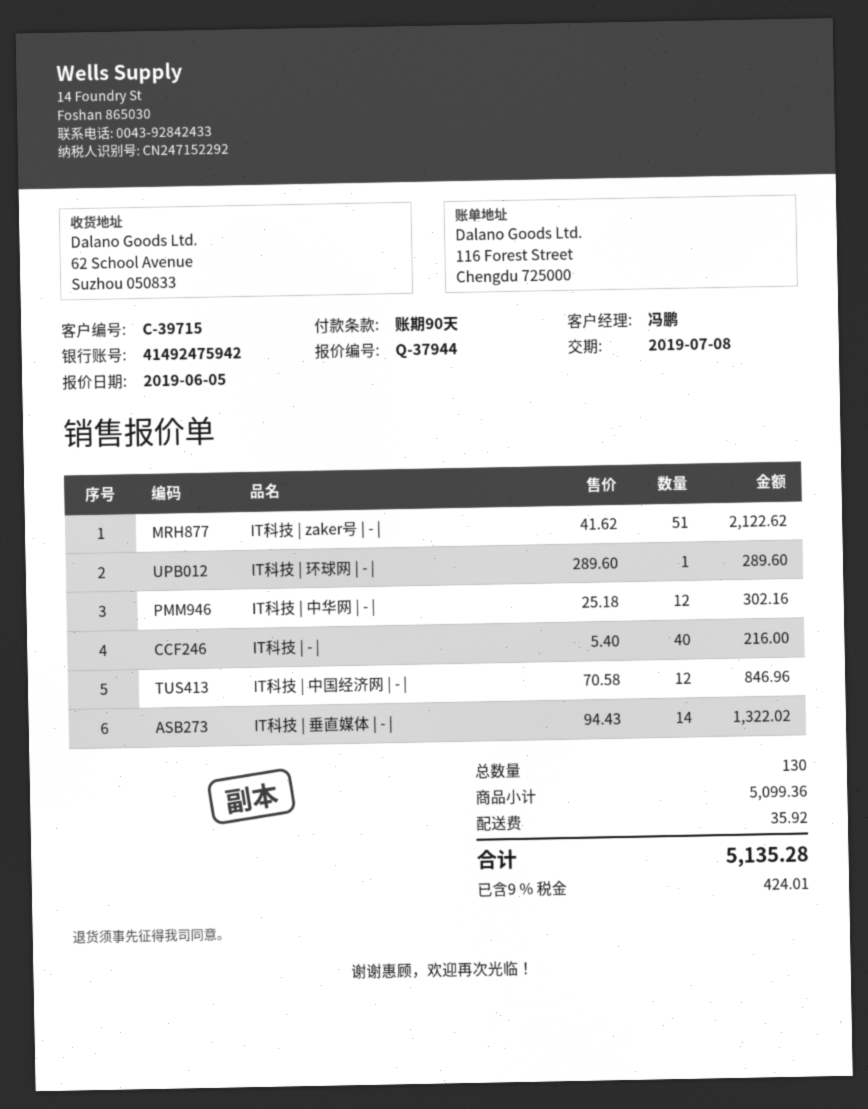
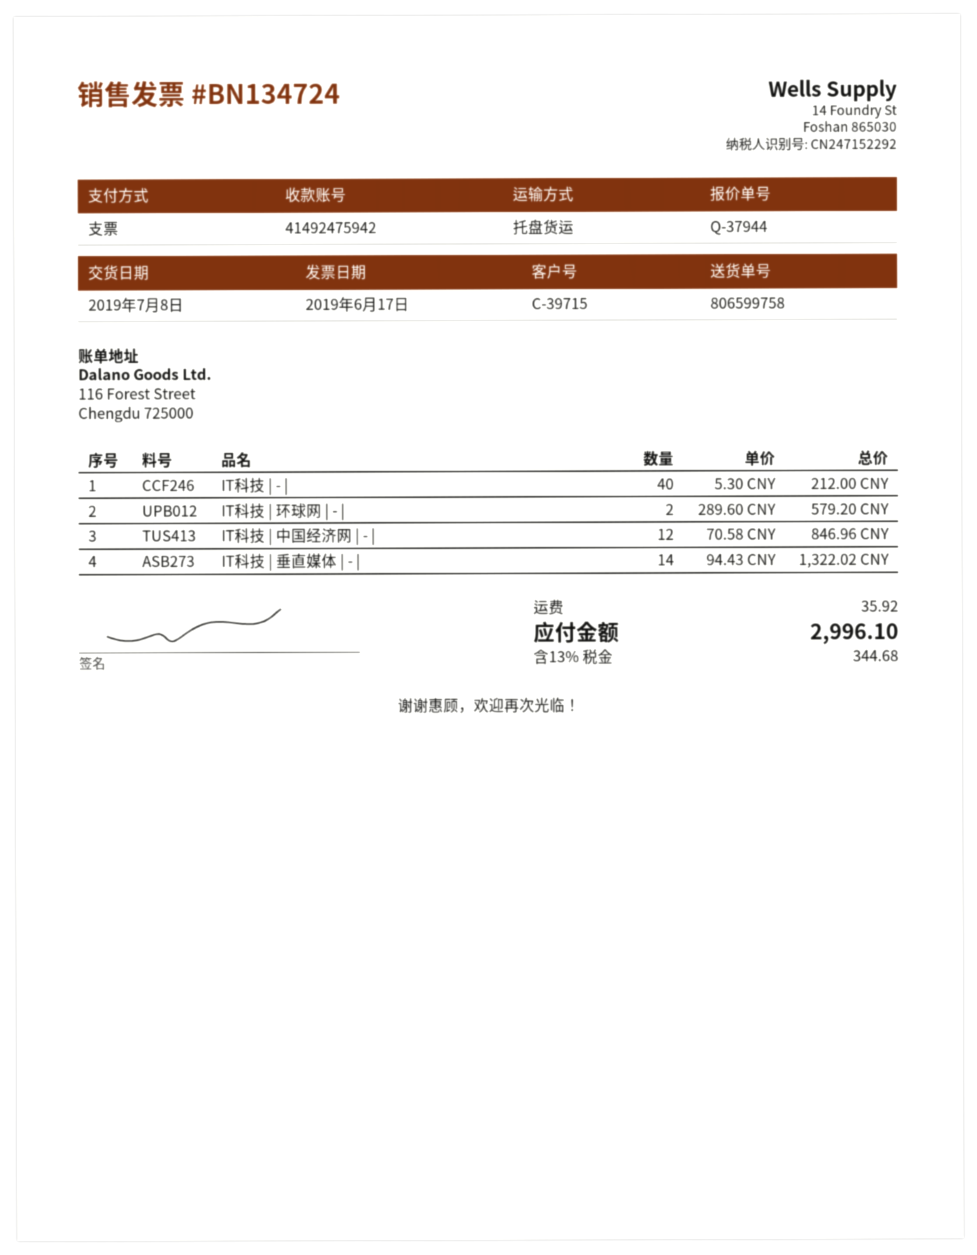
IT科技 | zaker号 | - |: 51 x 41.62 = 2122.62 -> none
IT科技 | 环球网 | - |: 1 x 289.60 = 289.60 -> 2 x 289.60 = 579.20
IT科技 | 中华网 | - |: 12 x 25.18 = 302.16 -> none
IT科技 | - |: 40 x 5.40 = 216.00 -> 40 x 5.30 = 212.00
tax: 9% = 424.01 -> 13% = 344.68
total: 5135.28 -> 2996.10

